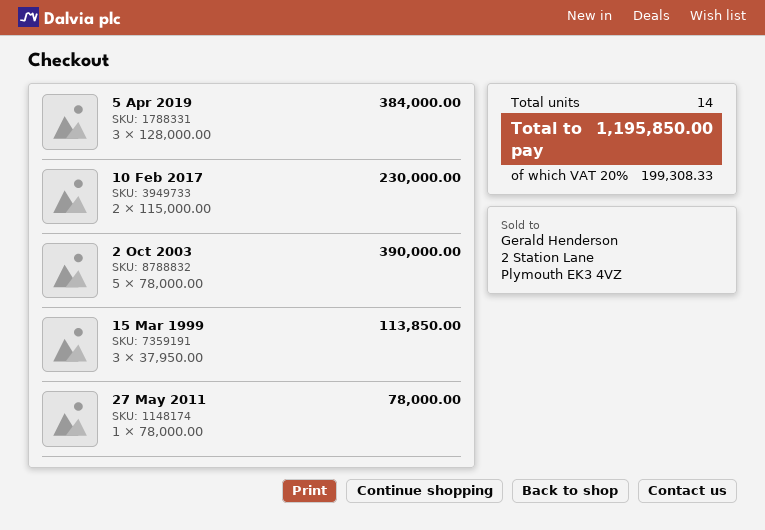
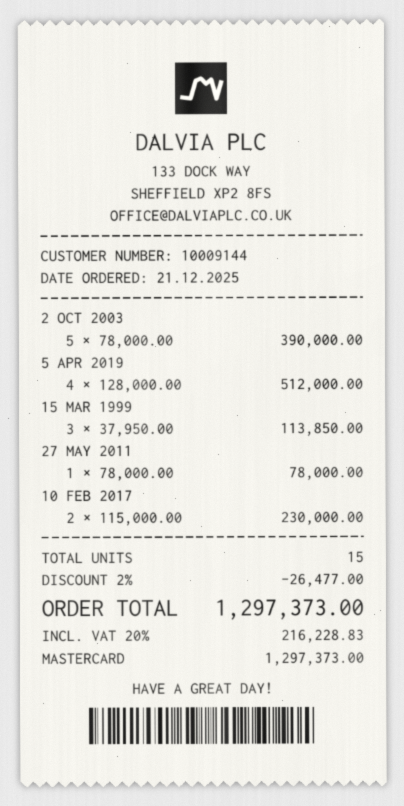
5 Apr 2019: 3 x 128000.00 = 384000.00 -> 4 x 128000.00 = 512000.00
total quantity: 14 -> 15
discount: none -> 2% = 26477.00
tax: 20% = 199308.33 -> 20% = 216228.83
total: 1195850.00 -> 1297373.00

